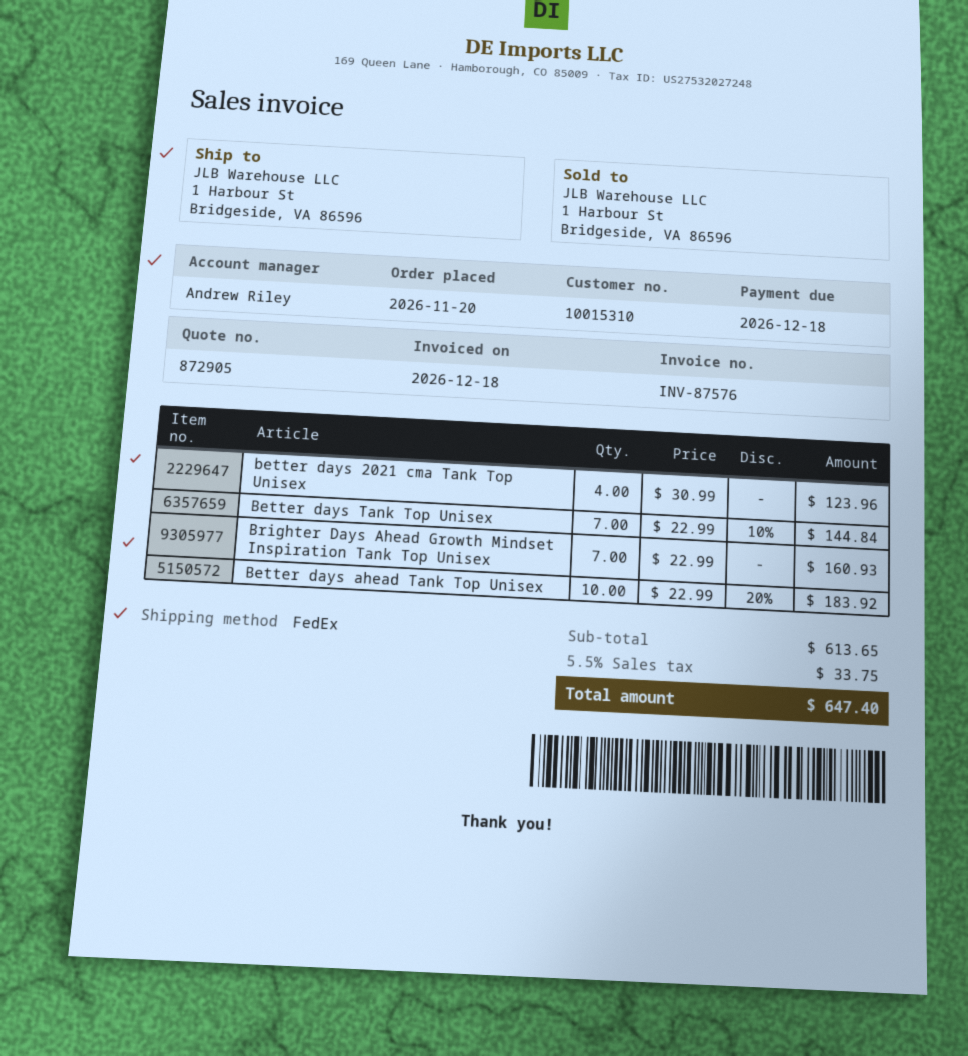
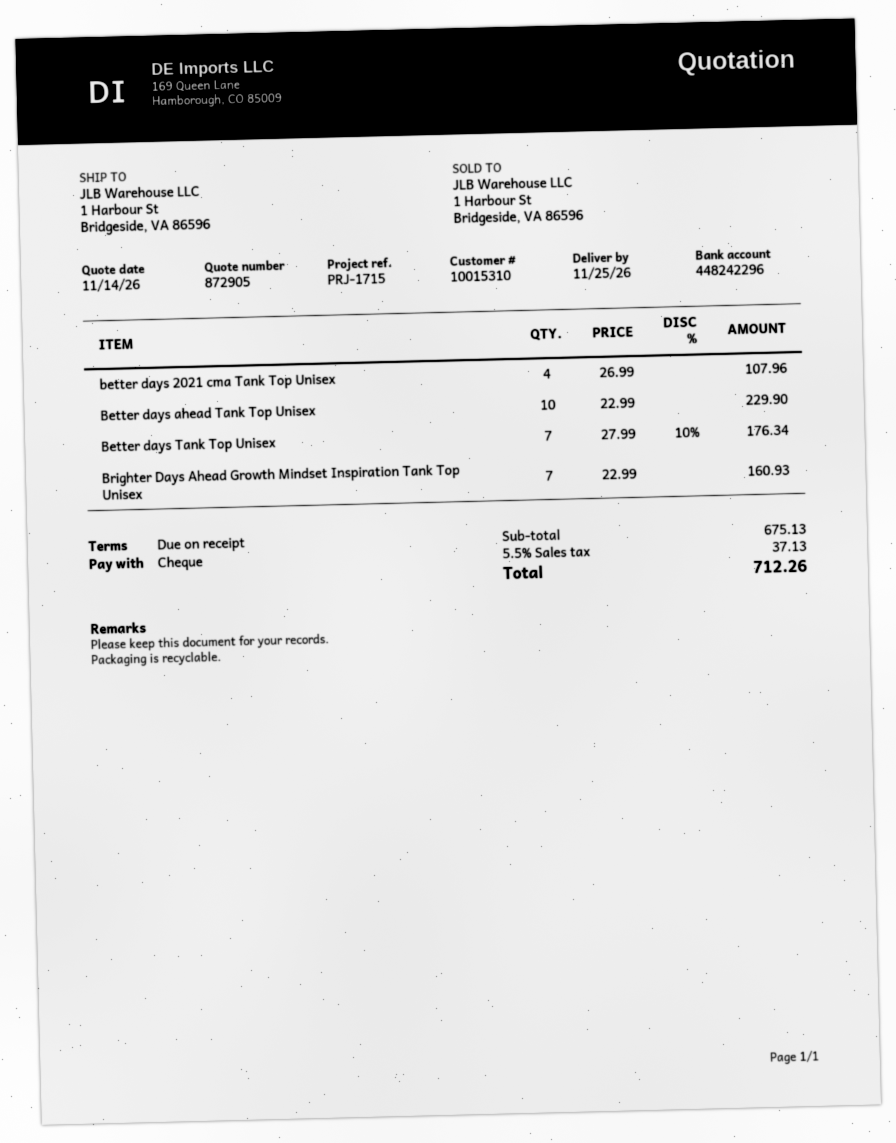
better days 2021 cma Tank Top Unisex: 4 x 30.99 = 123.96 -> 4 x 26.99 = 107.96
Better days Tank Top Unisex: 7 x 22.99 - 10% = 144.84 -> 7 x 27.99 - 10% = 176.34
Better days ahead Tank Top Unisex: 10 x 22.99 - 20% = 183.92 -> 10 x 22.99 = 229.90
subtotal: 613.65 -> 675.13
tax: 5.5% = 33.75 -> 5.5% = 37.13
total: 647.40 -> 712.26

